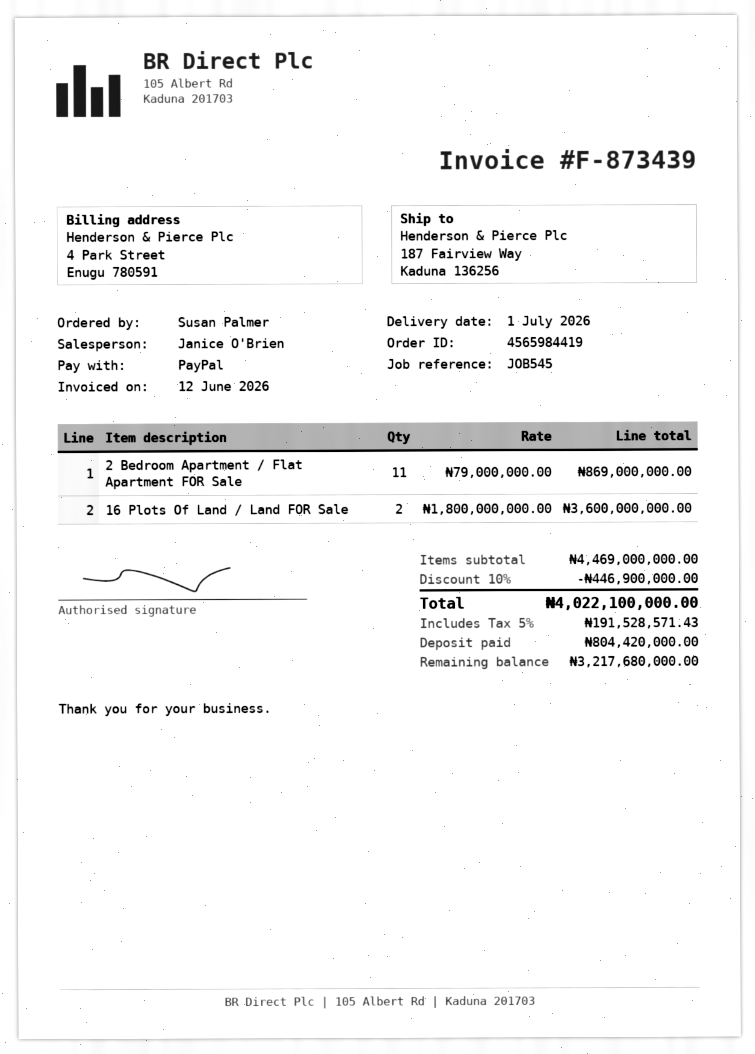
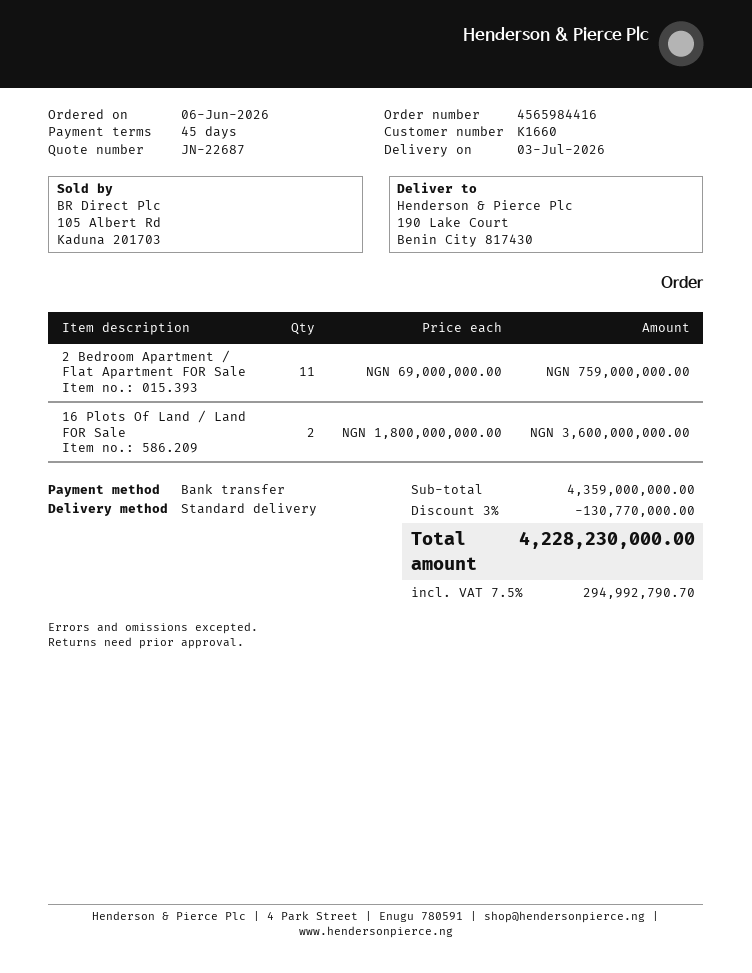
order number: 4565984419 -> 4565984416
delivery date: 2026-07-01 -> 2026-07-03
payment method: PayPal -> bank transfer
ship to: 187 Fairview Way, Kaduna 136256 -> 190 Lake Court, Benin City 817430
2 Bedroom Apartment / Flat Apartment FOR Sale: 11 x 79000000.00 = 869000000.00 -> 11 x 69000000.00 = 759000000.00
subtotal: 4469000000.00 -> 4359000000.00
discount: 10% = 446900000.00 -> 3% = 130770000.00
tax: 5% = 191528571.43 -> 7.5% = 294992790.70
total: 4022100000.00 -> 4228230000.00

